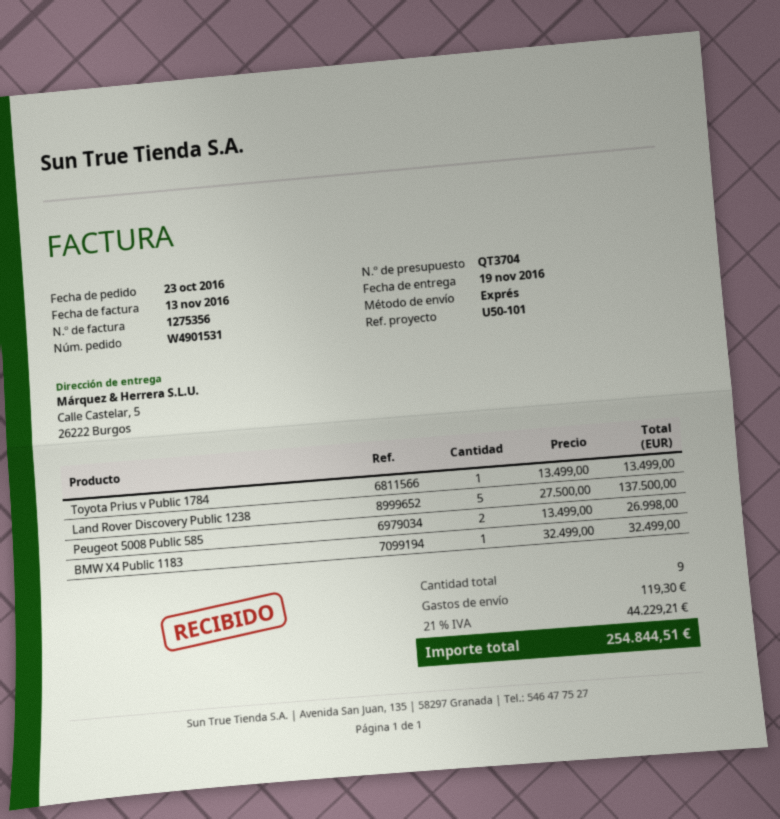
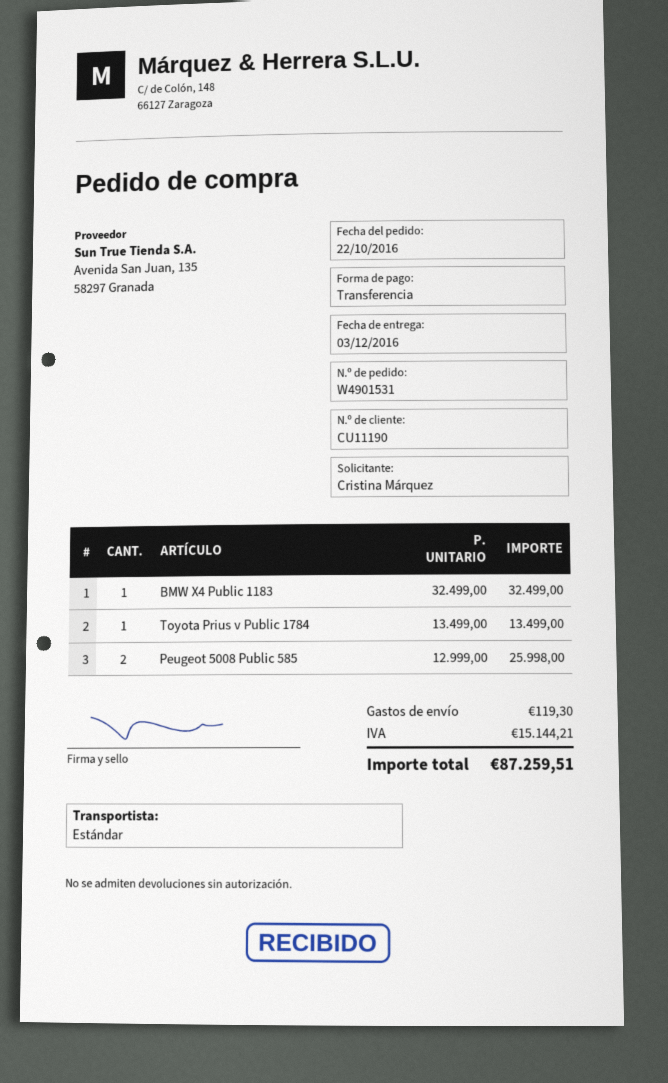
order date: 2016-10-23 -> 2016-10-22
delivery date: 2016-11-19 -> 2016-12-03
shipping method: express -> standard
Land Rover Discovery Public 1238: 5 x 27500.00 = 137500.00 -> none
Peugeot 5008 Public 585: 2 x 13499.00 = 26998.00 -> 2 x 12999.00 = 25998.00
tax: 44229.21 -> 15144.21
total: 254844.51 -> 87259.51

